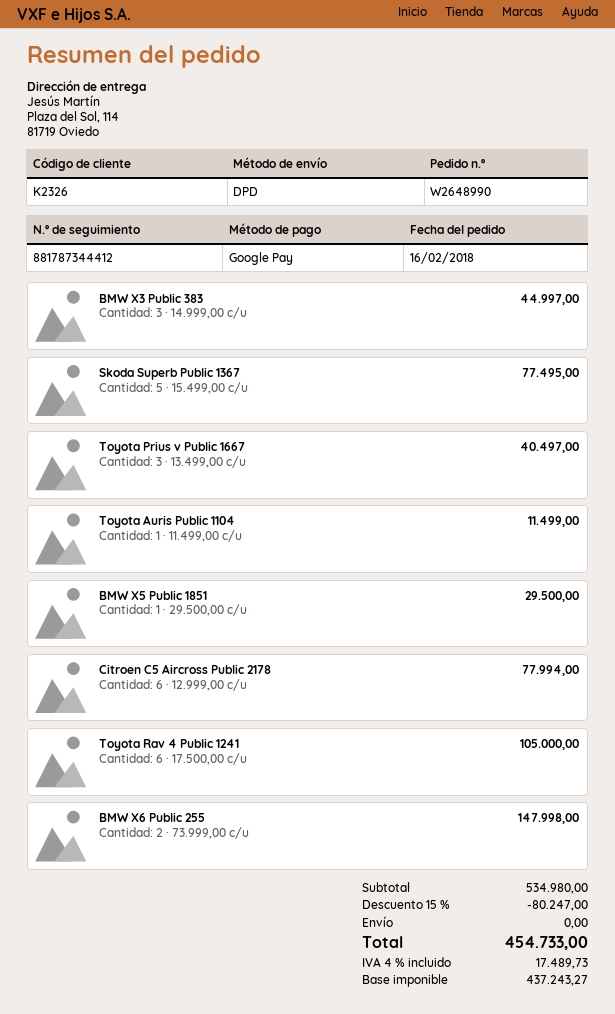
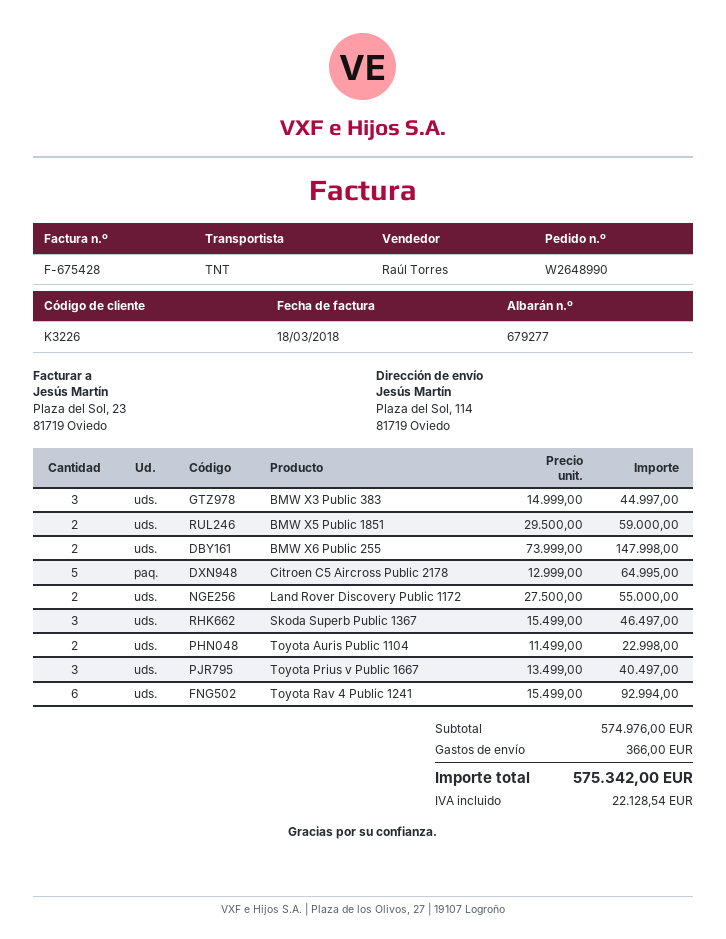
customer number: K2326 -> K3226
shipping method: DPD -> TNT
Skoda Superb Public 1367: 5 x 15499.00 = 77495.00 -> 3 x 15499.00 = 46497.00
Toyota Auris Public 1104: 1 x 11499.00 = 11499.00 -> 2 x 11499.00 = 22998.00
BMW X5 Public 1851: 1 x 29500.00 = 29500.00 -> 2 x 29500.00 = 59000.00
Citroen C5 Aircross Public 2178: 6 x 12999.00 = 77994.00 -> 5 x 12999.00 = 64995.00
Toyota Rav 4 Public 1241: 6 x 17500.00 = 105000.00 -> 6 x 15499.00 = 92994.00
Land Rover Discovery Public 1172: none -> 2 x 27500.00 = 55000.00
subtotal: 534980.00 -> 574976.00
discount: 15% = 80247.00 -> none
shipping: 0.00 -> 366.00
tax: 17489.73 -> 22128.54
total: 454733.00 -> 575342.00

